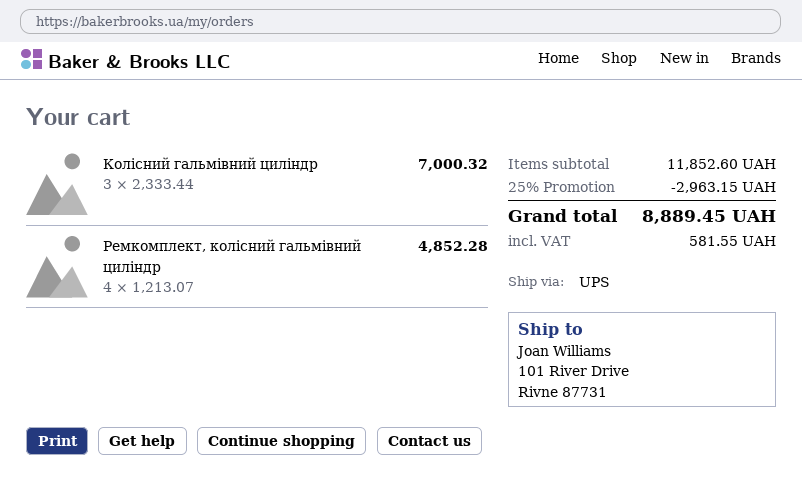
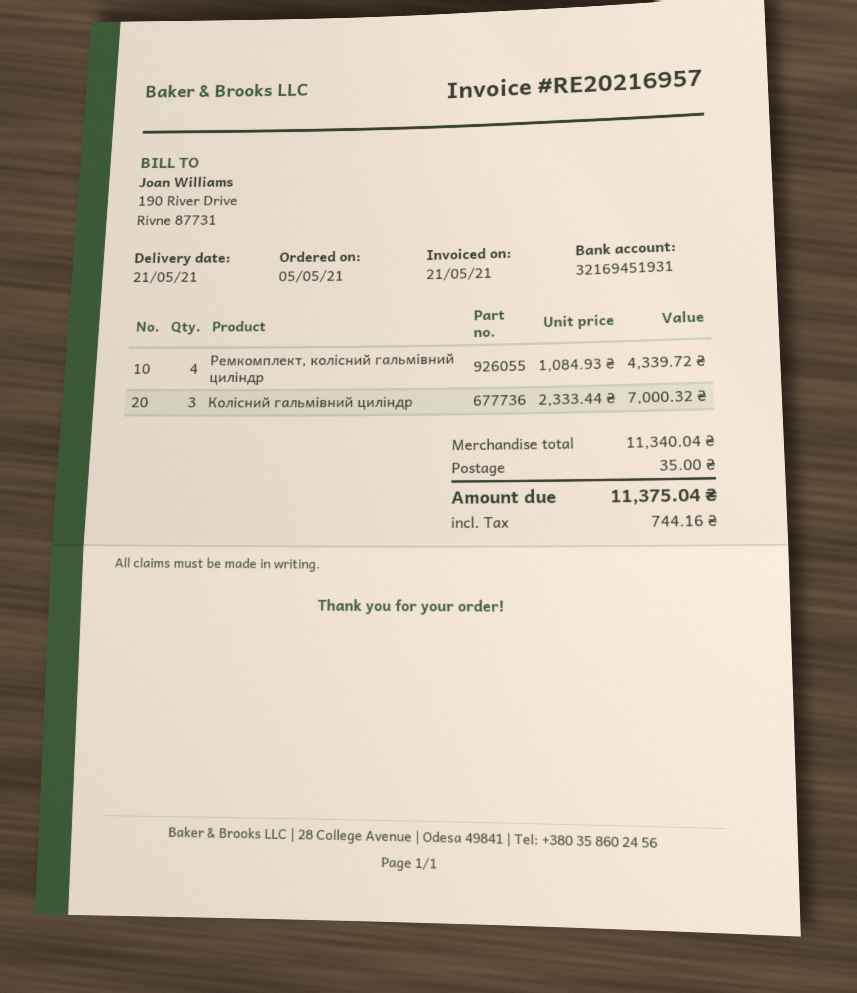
Ремкомплект, колісний гальмівний циліндр: 4 x 1213.07 = 4852.28 -> 4 x 1084.93 = 4339.72
subtotal: 11852.60 -> 11340.04
discount: 25% = 2963.15 -> none
shipping: none -> 35.00
tax: 581.55 -> 744.16
total: 8889.45 -> 11375.04

